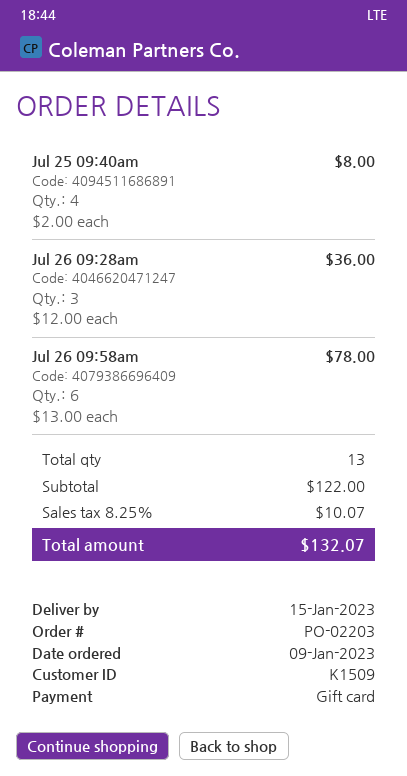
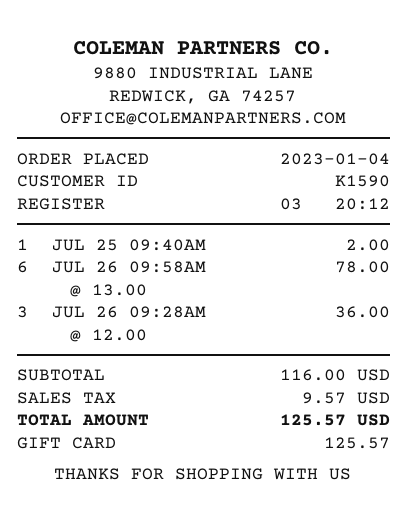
order date: 2023-01-09 -> 2023-01-04
customer number: K1509 -> K1590
Jul 25 09:40am: 4 x 2.00 = 8.00 -> 1 x 2.00 = 2.00
subtotal: 122.00 -> 116.00
tax: 10.07 -> 9.57
total: 132.07 -> 125.57

